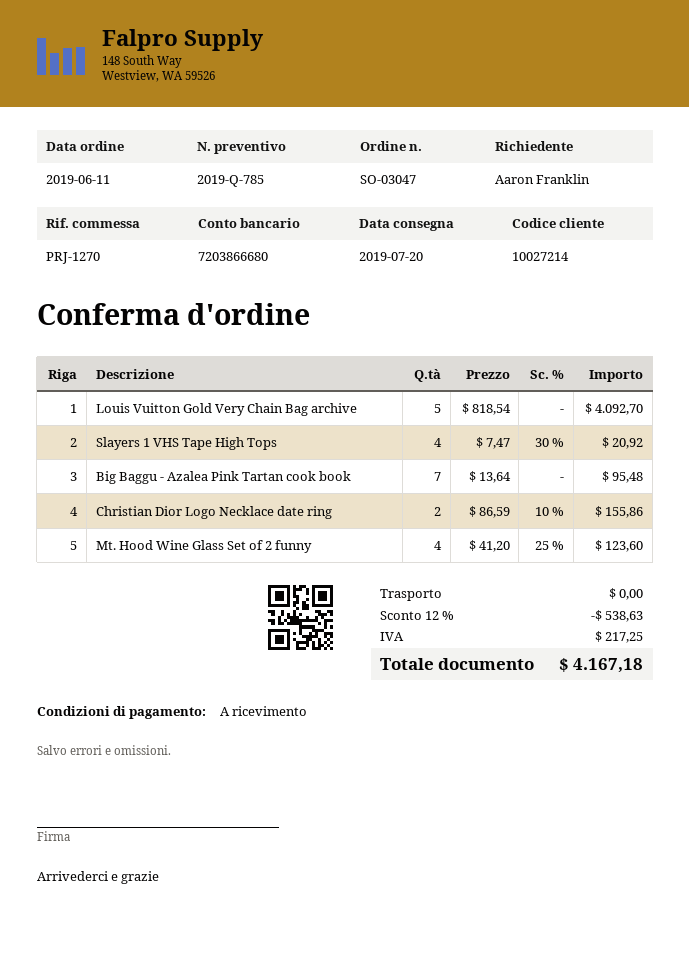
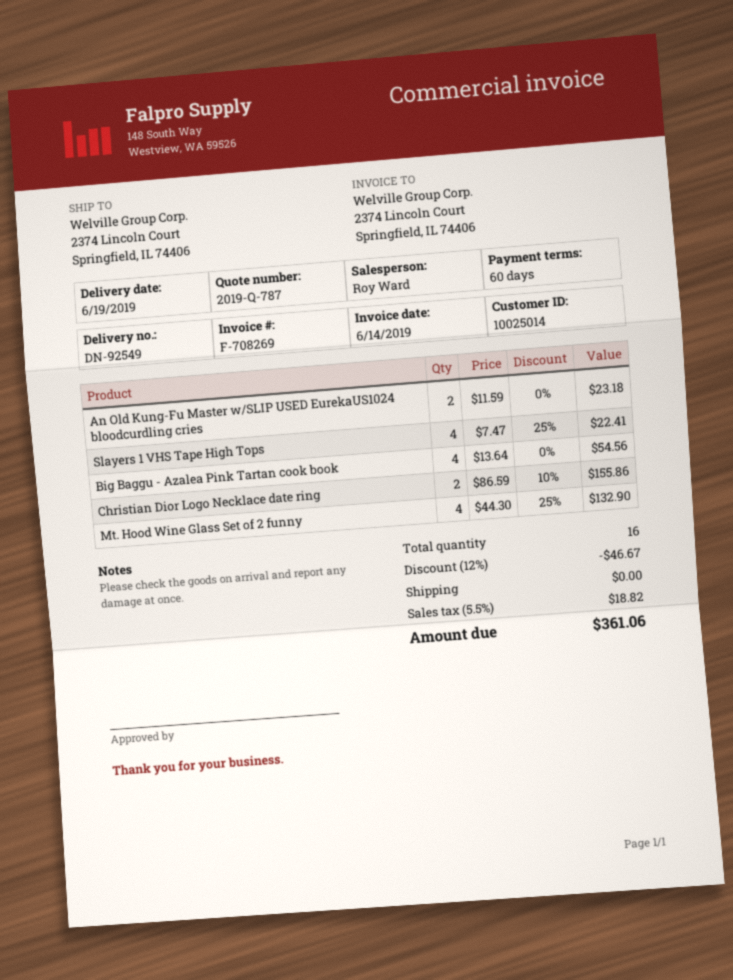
quote number: 2019-Q-785 -> 2019-Q-787
delivery date: 2019-07-20 -> 2019-06-19
payment terms: on receipt -> 60 days
customer number: 10027214 -> 10025014
Louis Vuitton Gold Very Chain Bag archive: 5 x 818.54 = 4092.70 -> none
Slayers 1 VHS Tape High Tops: 4 x 7.47 - 30% = 20.92 -> 4 x 7.47 - 25% = 22.41
Big Baggu - Azalea Pink Tartan cook book: 7 x 13.64 = 95.48 -> 4 x 13.64 = 54.56
Mt. Hood Wine Glass Set of 2 funny: 4 x 41.20 - 25% = 123.60 -> 4 x 44.30 - 25% = 132.90
An Old Kung-Fu Master w/SLIP USED EurekaUS1024 bloodcurdling cries: none -> 2 x 11.59 = 23.18
discount: 12% = 538.63 -> 12% = 46.67
tax: 217.25 -> 18.82
total: 4167.18 -> 361.06

